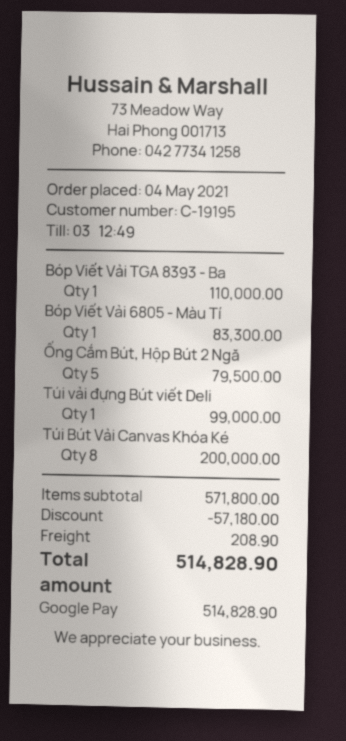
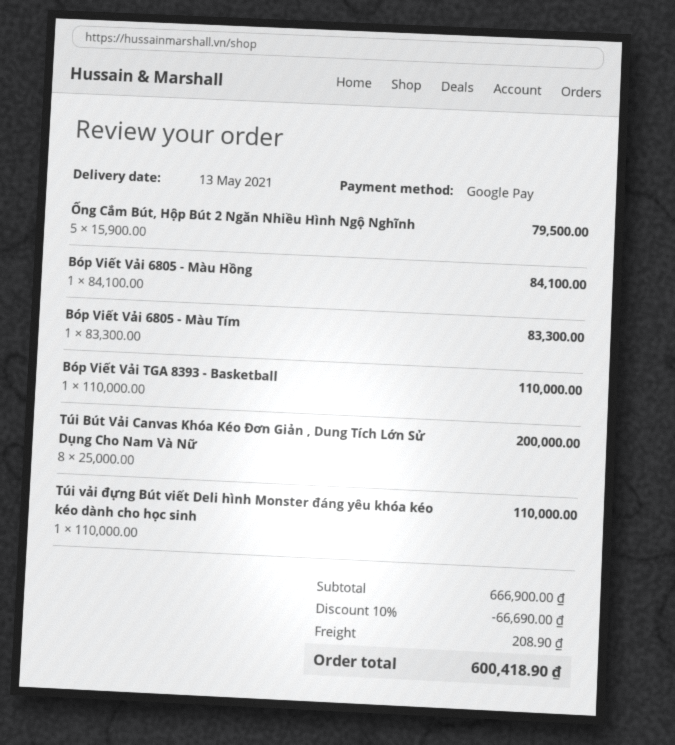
Túi vải đựng Bút viết Deli: 1 for 99000.00 -> 1 for 110000.00
Bóp Viết Vải 6805 - Màu Hồng: none -> 1 for 84100.00
subtotal: 571800.00 -> 666900.00
discount: 57180.00 -> 66690.00
total: 514828.90 -> 600418.90

